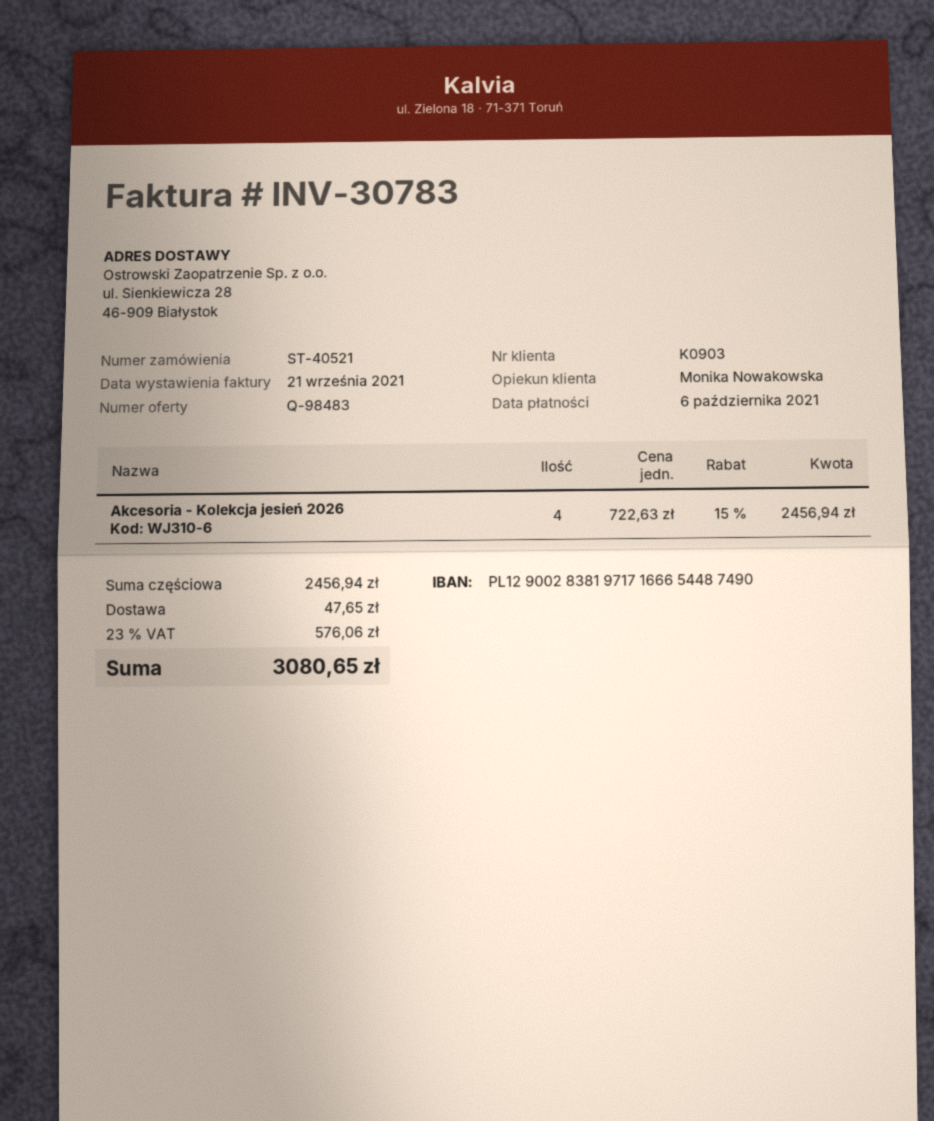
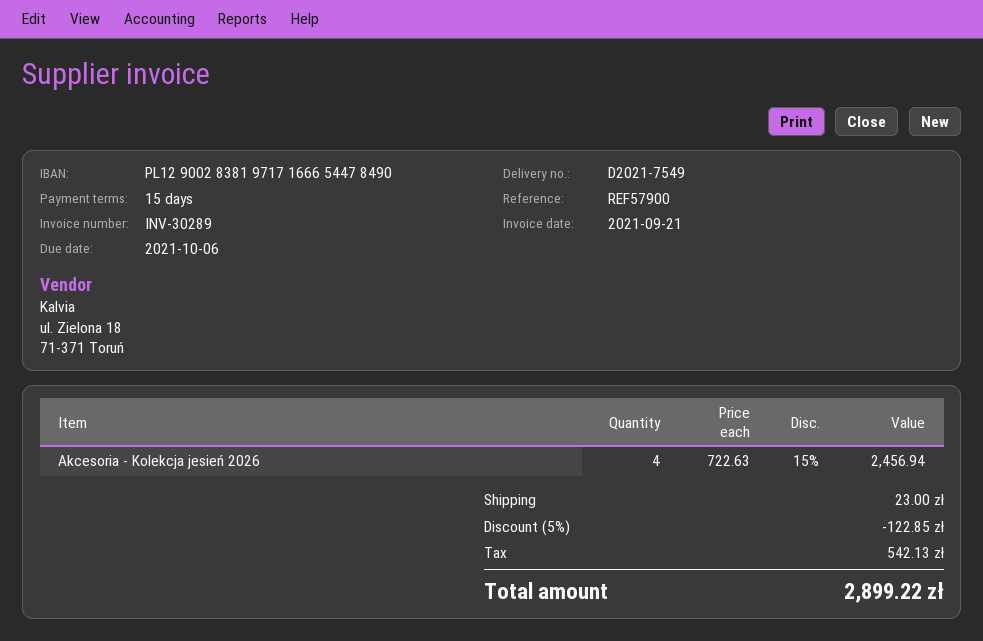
invoice number: INV-30783 -> INV-30289
bank account: PL12900283819717166654487490 -> PL12900283819717166654478490
discount: none -> 5% = 122.85
shipping: 47.65 -> 23.00
tax: 576.06 -> 542.13
total: 3080.65 -> 2899.22

